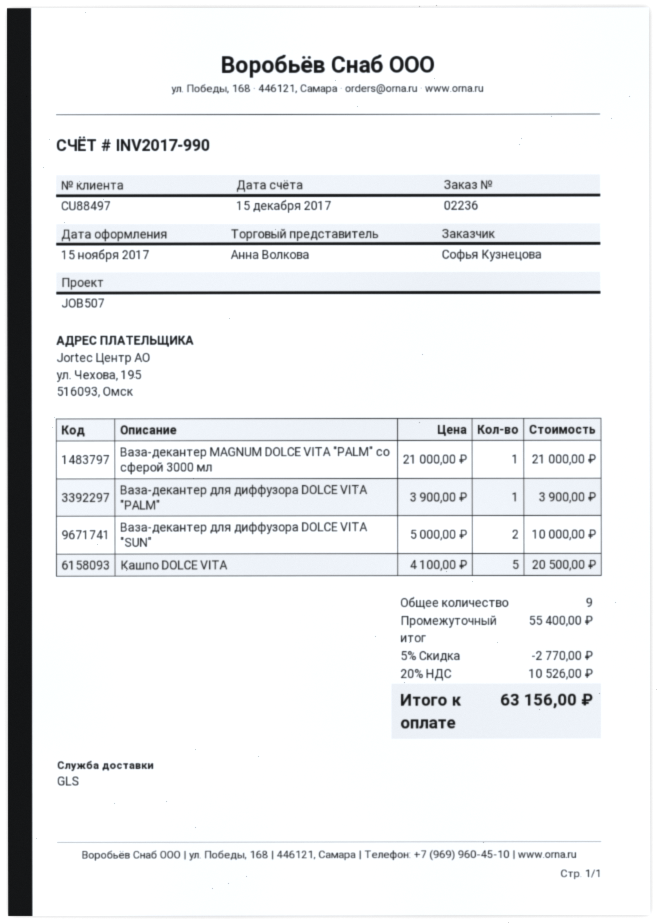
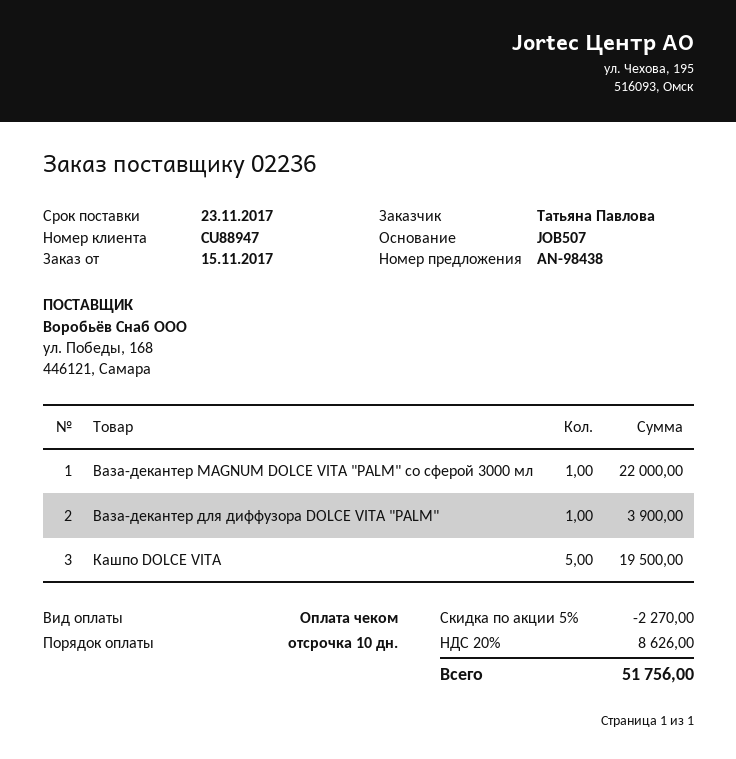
customer number: CU88497 -> CU88947
ordered by: Софья Кузнецова -> Татьяна Павлова
Ваза-декантер MAGNUM DOLCE VITA "PALM" со сферой 3000 мл: 1 for 21000.00 -> 1 for 22000.00
Ваза-декантер для диффузора DOLCE VITA "SUN": 2 for 10000.00 -> none
Кашпо DOLCE VITA: 5 for 20500.00 -> 5 for 19500.00
discount: 5% = 2770.00 -> 5% = 2270.00
tax: 20% = 10526.00 -> 20% = 8626.00
total: 63156.00 -> 51756.00

